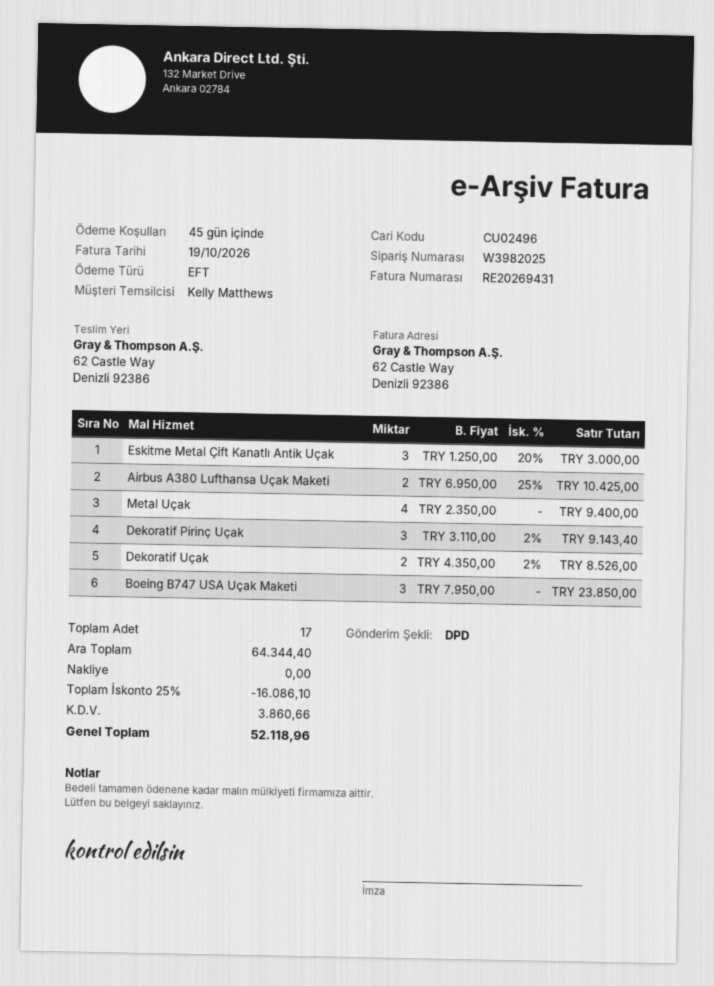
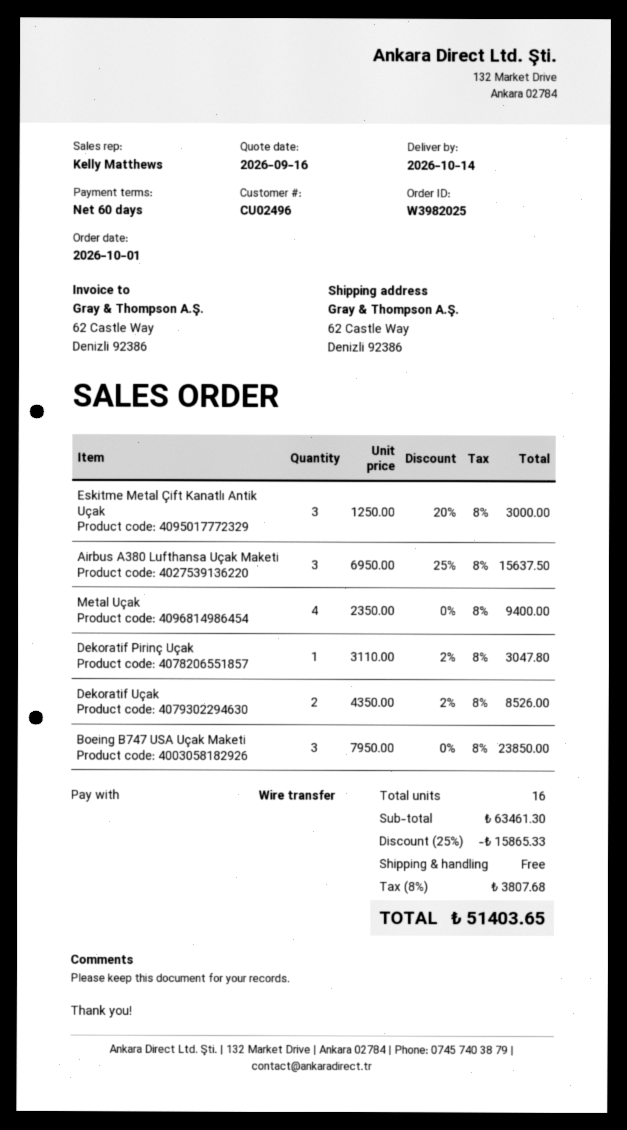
payment terms: 45 days -> 60 days
Airbus A380 Lufthansa Uçak Maketi: 2 x 6950.00 - 25% = 10425.00 -> 3 x 6950.00 - 25% = 15637.50
Dekoratif Pirinç Uçak: 3 x 3110.00 - 2% = 9143.40 -> 1 x 3110.00 - 2% = 3047.80
total quantity: 17 -> 16
subtotal: 64344.40 -> 63461.30
discount: 25% = 16086.10 -> 25% = 15865.33
tax: 3860.66 -> 3807.68
total: 52118.96 -> 51403.65

